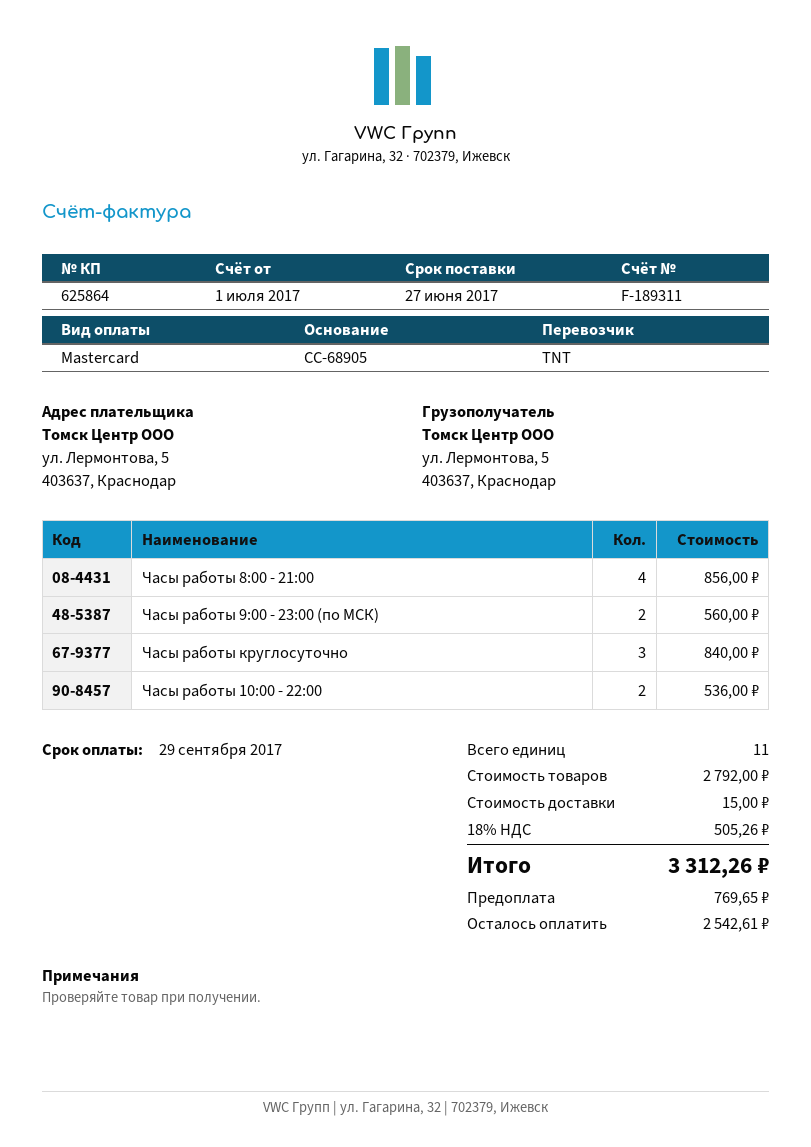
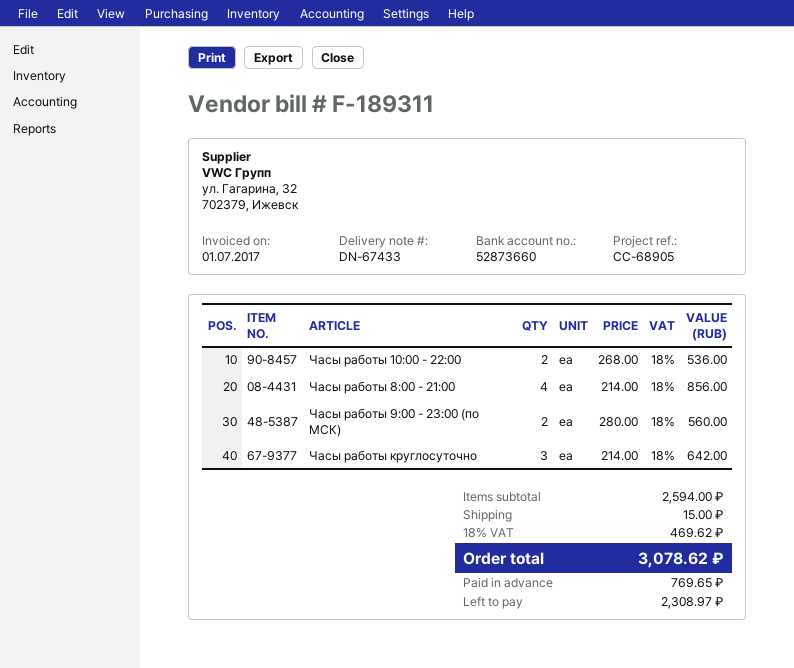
Часы работы круглосуточно: 3 for 840.00 -> 3 for 642.00
subtotal: 2792.00 -> 2594.00
tax: 18% = 505.26 -> 18% = 469.62
total: 3312.26 -> 3078.62
balance: 2542.61 -> 2308.97

